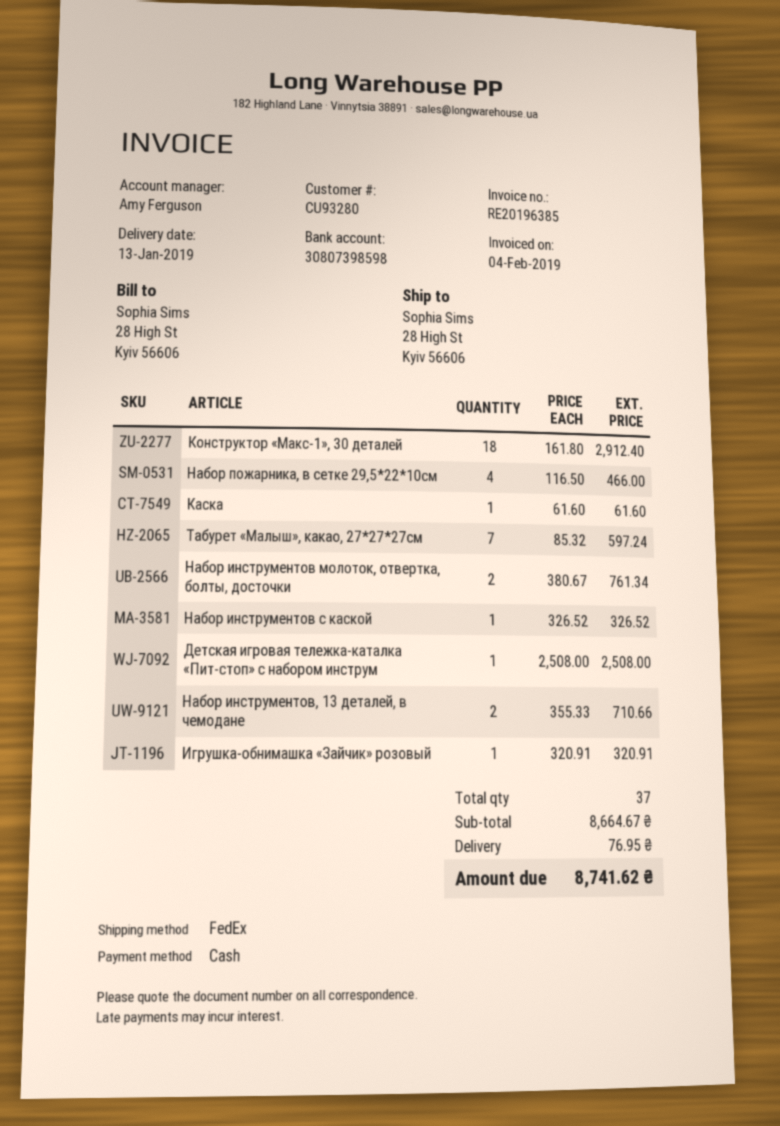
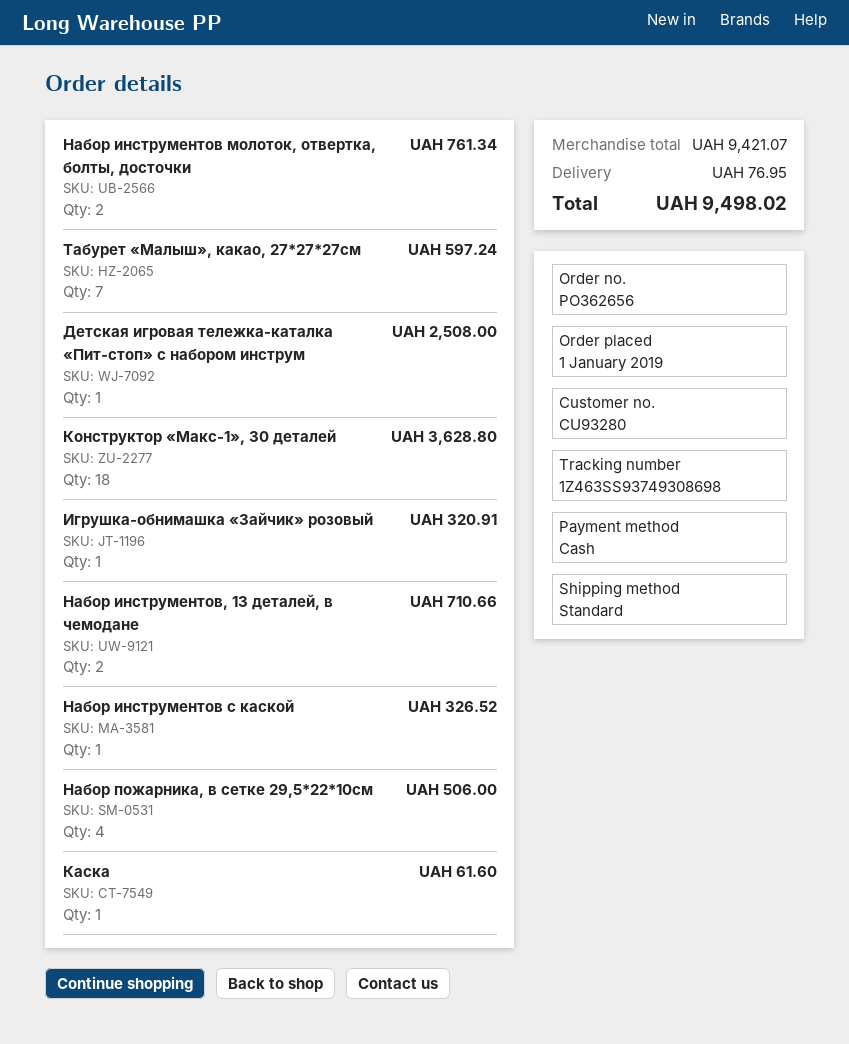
shipping method: FedEx -> standard
Конструктор «Макс-1», 30 деталей: 18 for 2912.40 -> 18 for 3628.80
Набор пожарника, в сетке 29,5*22*10см: 4 for 466.00 -> 4 for 506.00
subtotal: 8664.67 -> 9421.07
total: 8741.62 -> 9498.02

